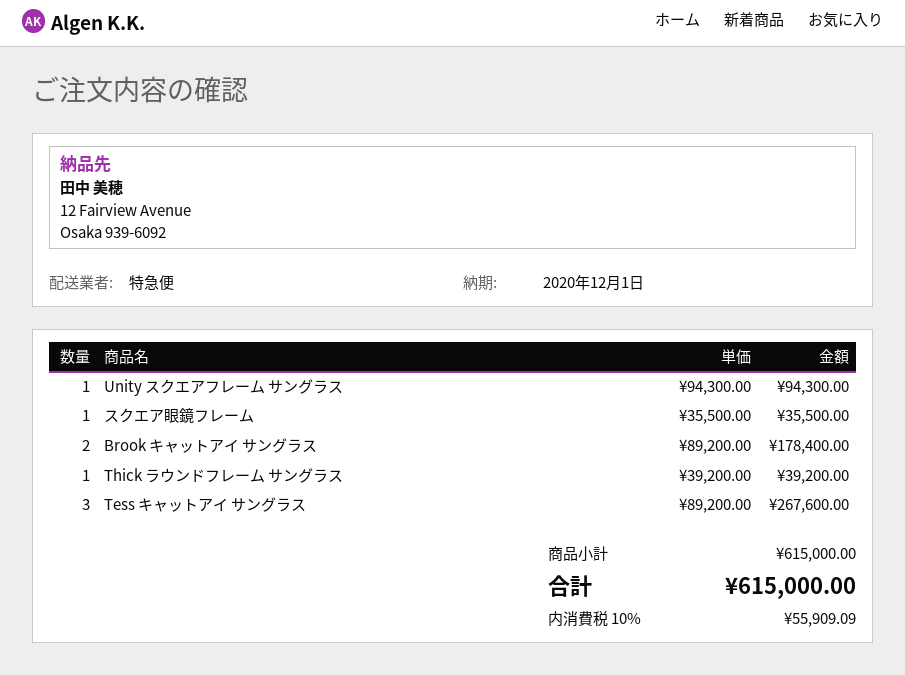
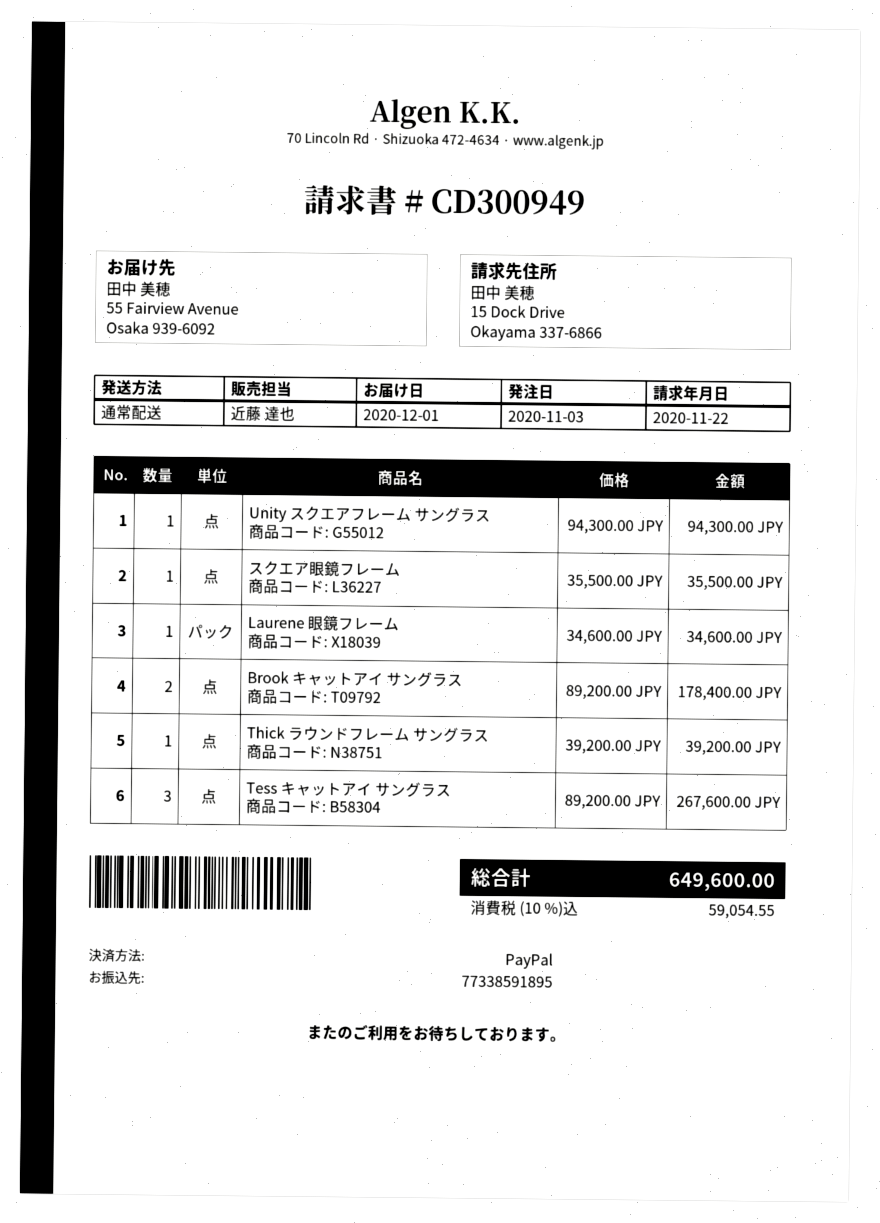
shipping method: express -> standard
ship to: 12 Fairview Avenue, Osaka 939-6092 -> 55 Fairview Avenue, Osaka 939-6092
Laurene 眼鏡フレーム: none -> 1 x 34600.00 = 34600.00
tax: 10% = 55909.09 -> 10% = 59054.55
total: 615000.00 -> 649600.00

